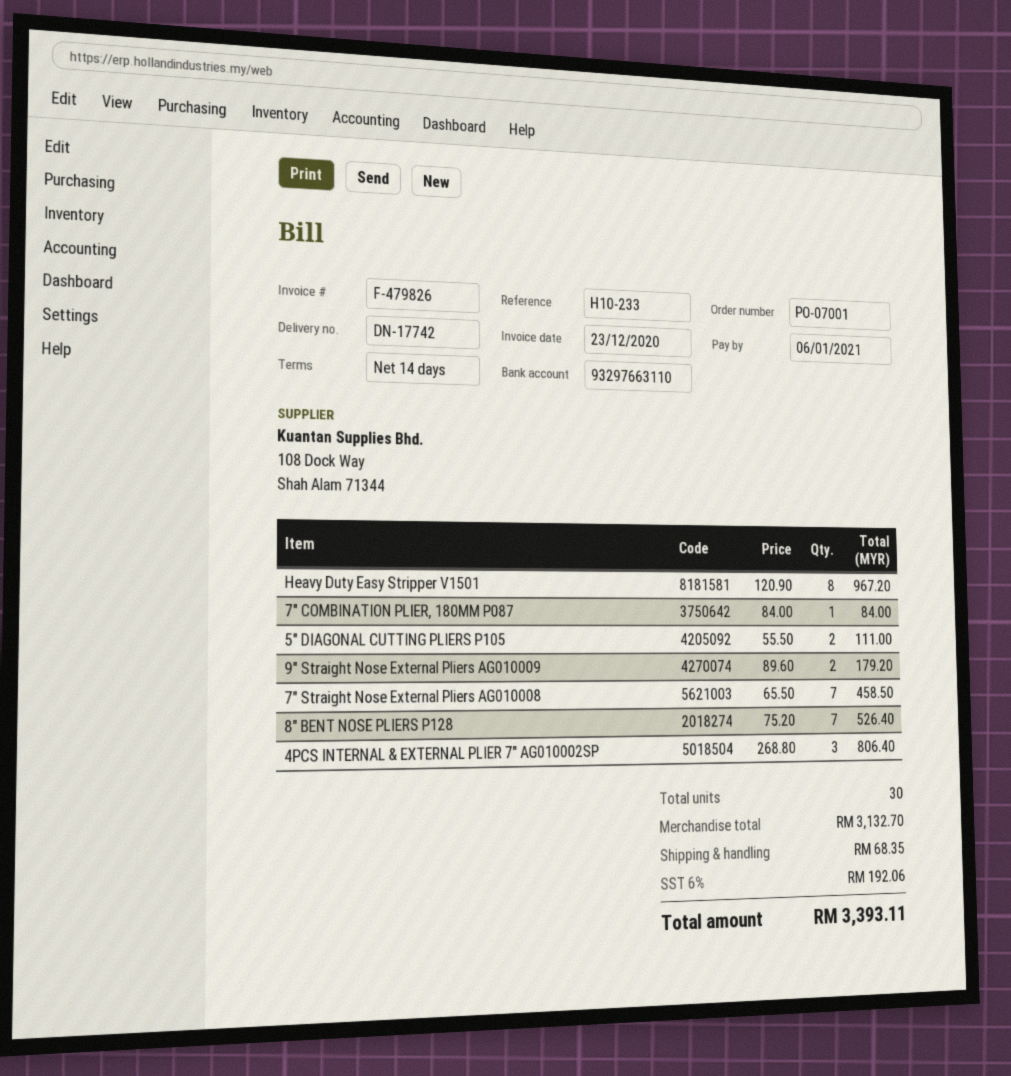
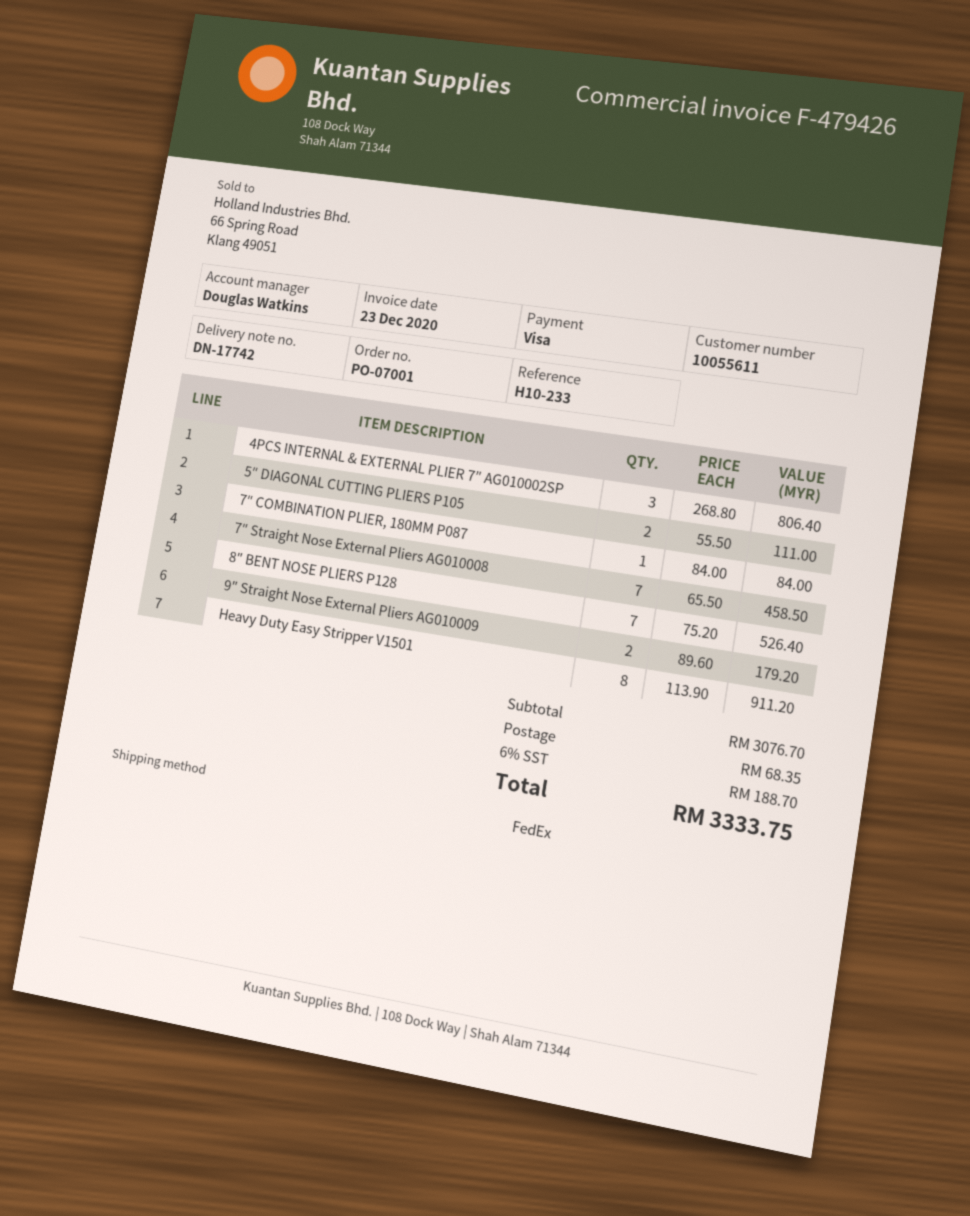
invoice number: F-479826 -> F-479426
Heavy Duty Easy Stripper V1501: 8 x 120.90 = 967.20 -> 8 x 113.90 = 911.20
subtotal: 3132.70 -> 3076.70
tax: 6% = 192.06 -> 6% = 188.70
total: 3393.11 -> 3333.75

